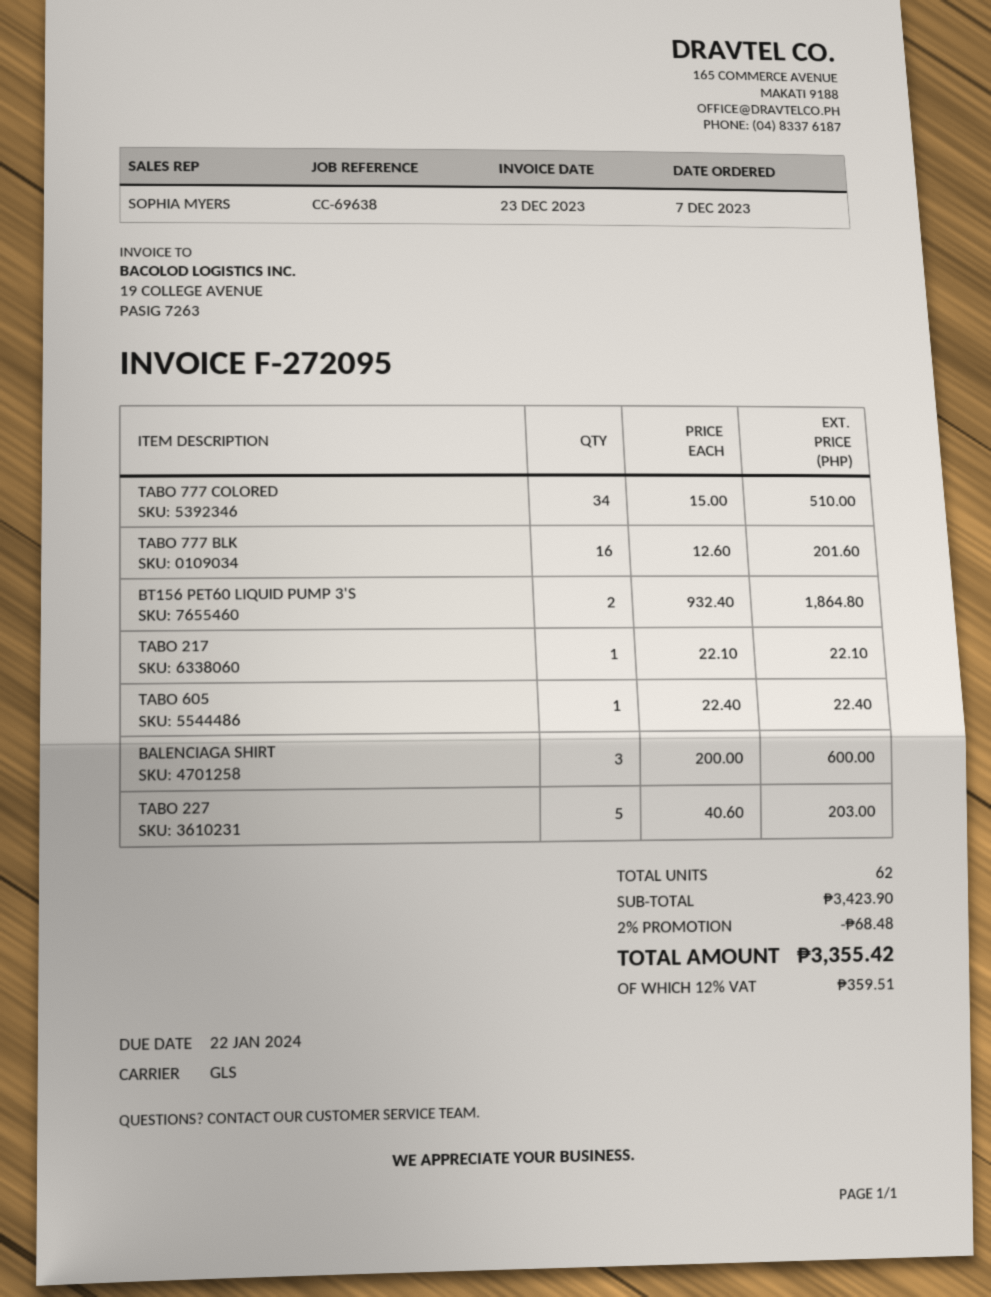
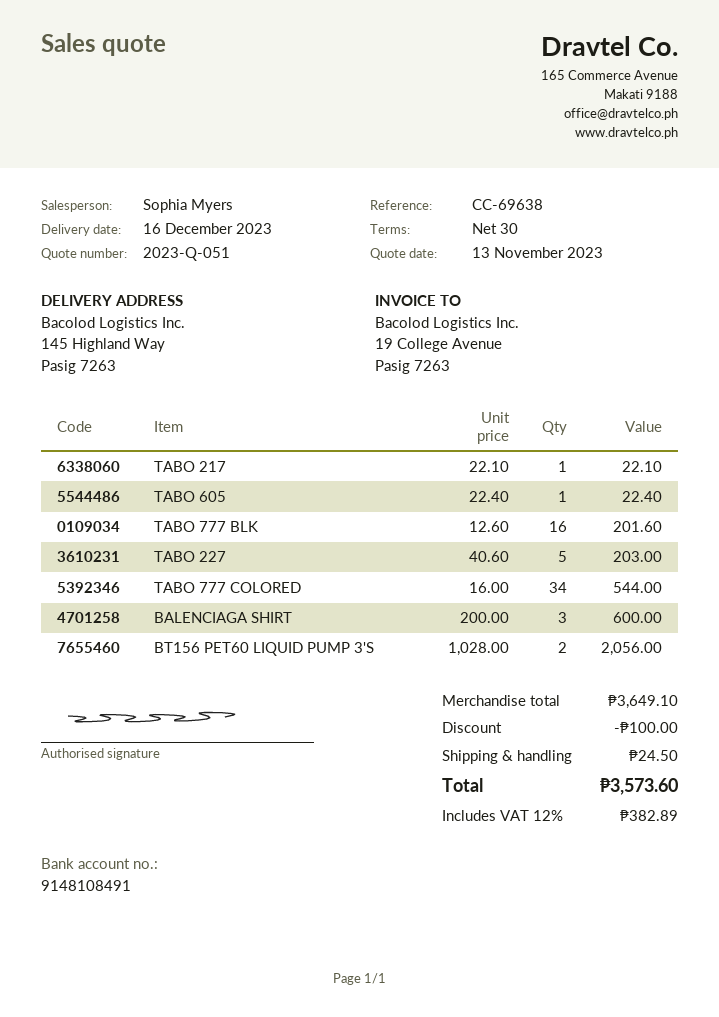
TABO 777 COLORED: 34 x 15.00 = 510.00 -> 34 x 16.00 = 544.00
BT156 PET60 LIQUID PUMP 3'S: 2 x 932.40 = 1864.80 -> 2 x 1028.00 = 2056.00
subtotal: 3423.90 -> 3649.10
discount: 68.48 -> 100.00
shipping: none -> 24.50
tax: 12% = 359.51 -> 12% = 382.89
total: 3355.42 -> 3573.60

